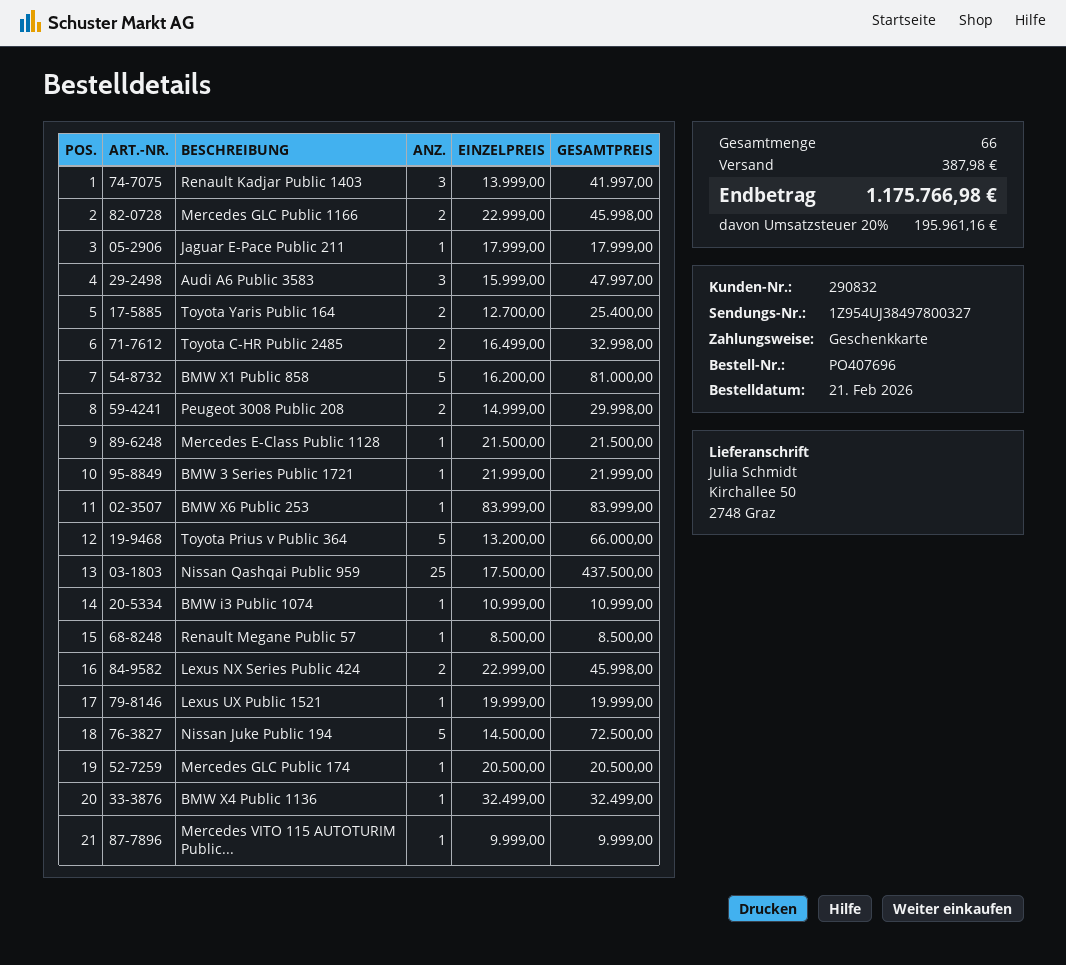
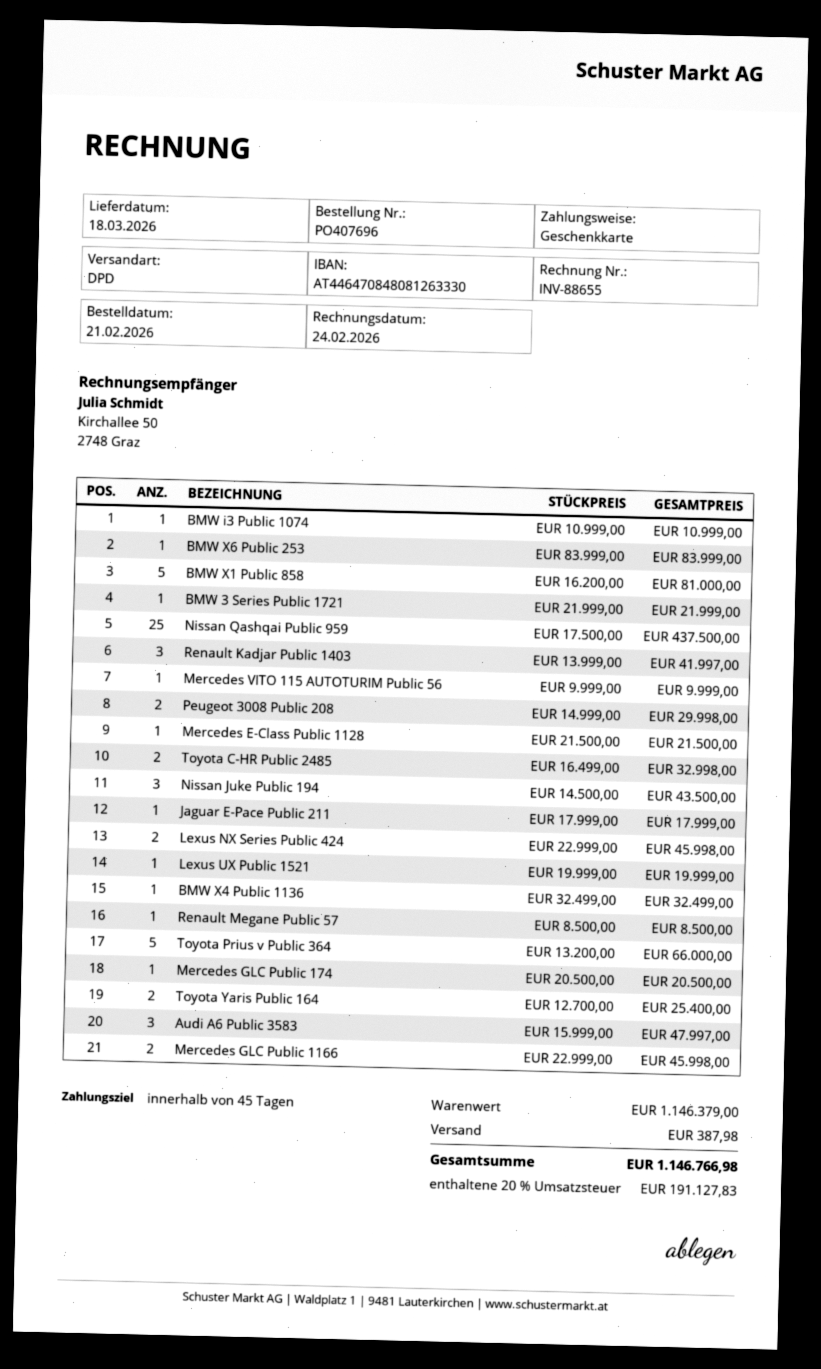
Nissan Juke Public 194: 5 x 14500.00 = 72500.00 -> 3 x 14500.00 = 43500.00
tax: 20% = 195961.16 -> 20% = 191127.83
total: 1175766.98 -> 1146766.98

